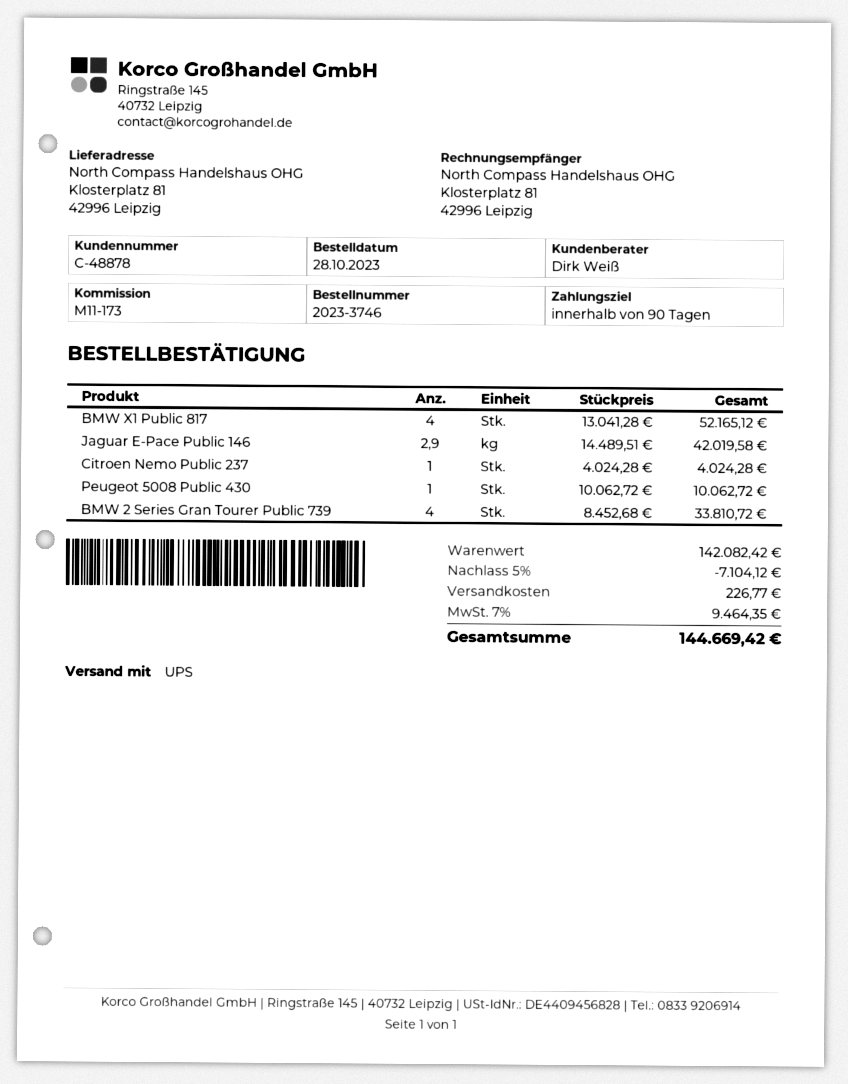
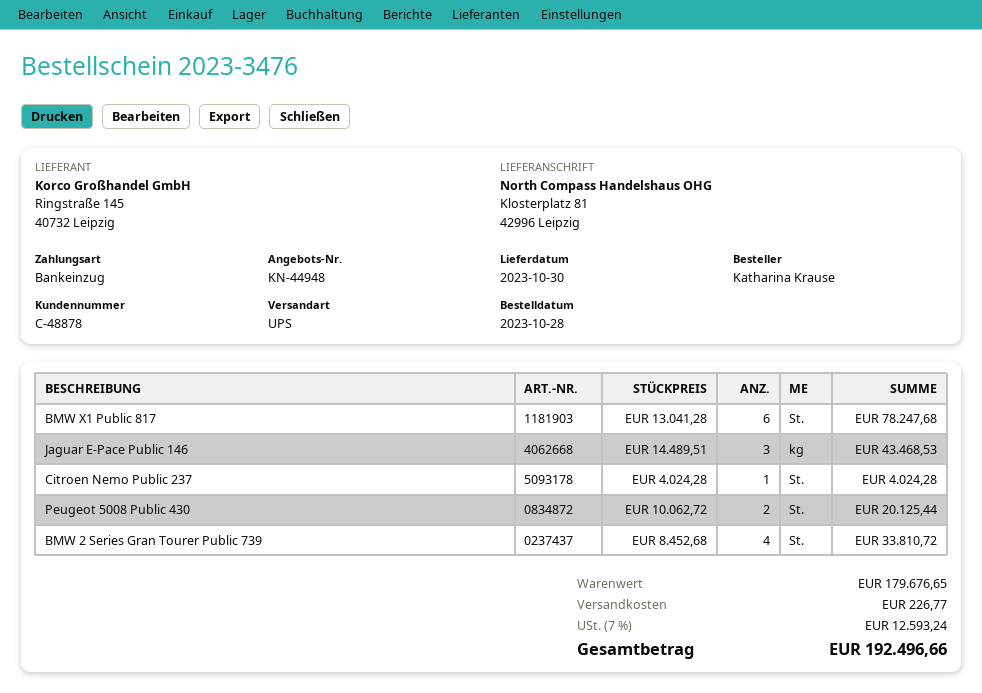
order number: 2023-3746 -> 2023-3476
BMW X1 Public 817: 4 x 13041.28 = 52165.12 -> 6 x 13041.28 = 78247.68
Jaguar E-Pace Public 146: 2.9 x 14489.51 = 42019.58 -> 3 x 14489.51 = 43468.53
Peugeot 5008 Public 430: 1 x 10062.72 = 10062.72 -> 2 x 10062.72 = 20125.44
subtotal: 142082.42 -> 179676.65
discount: 5% = 7104.12 -> none
tax: 7% = 9464.35 -> 7% = 12593.24
total: 144669.42 -> 192496.66

